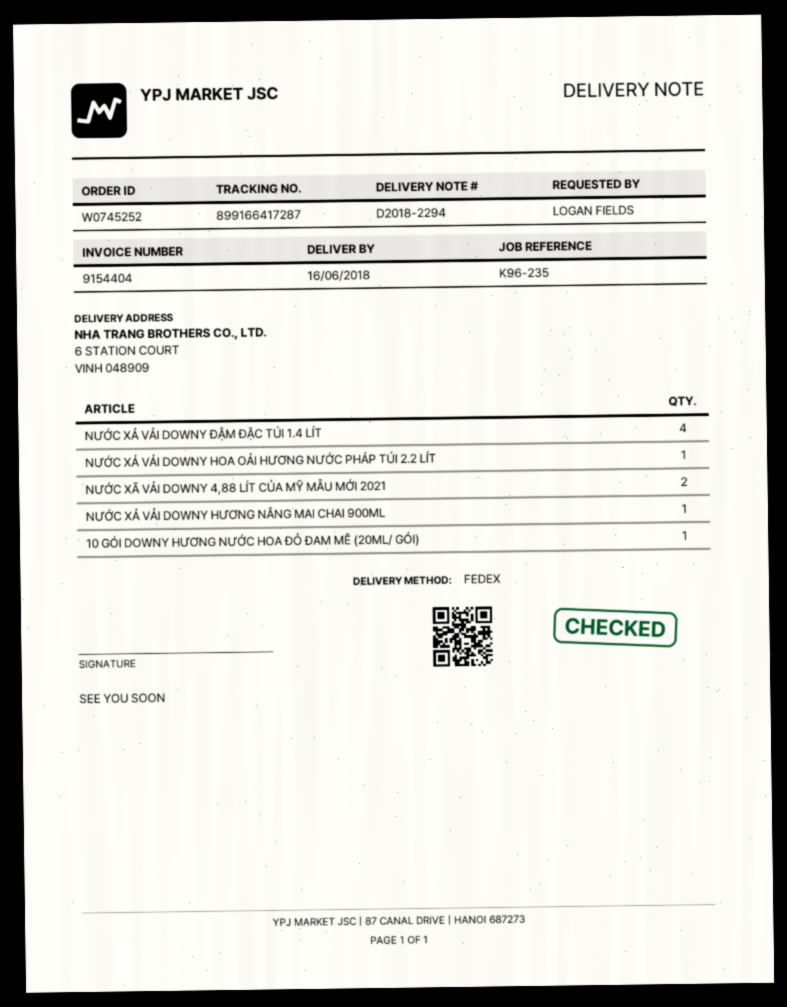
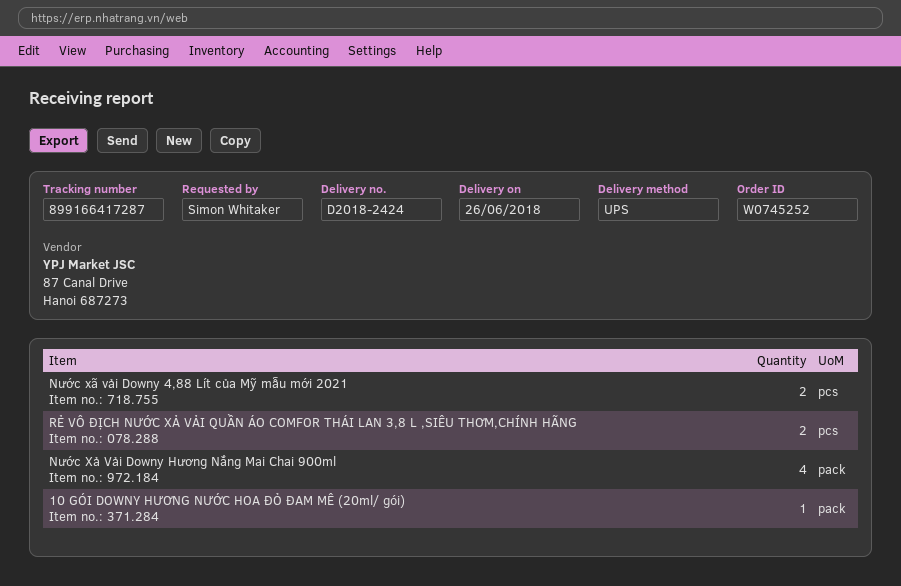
delivery note number: D2018-2294 -> D2018-2424
delivery date: 2018-06-16 -> 2018-06-26
ordered by: LOGAN FIELDS -> Simon Whitaker
shipping method: FedEx -> UPS
NƯỚC XẢ VẢI DOWNY ĐẬM ĐẶC TÚI 1.4 LÍT: 4 -> none
NƯỚC XẢ VẢI DOWNY HOA OẢI HƯƠNG NƯỚC PHÁP TÚI 2.2 LÍT: 1 -> none
NƯỚC XẢ VẢI DOWNY HƯƠNG NẮNG MAI CHAI 900ML: 1 -> 4
RẺ VÔ ĐỊCH NƯỚC XẢ VẢI QUẦN ÁO COMFOR THÁI LAN 3,8 L ,SIÊU THƠM,CHÍNH HÃNG: none -> 2

